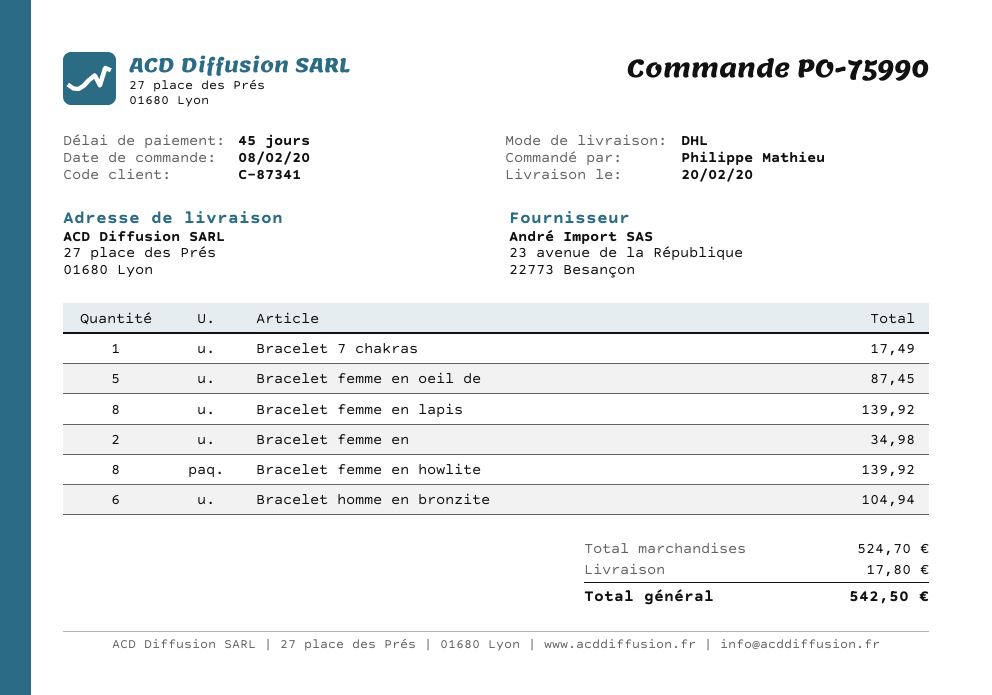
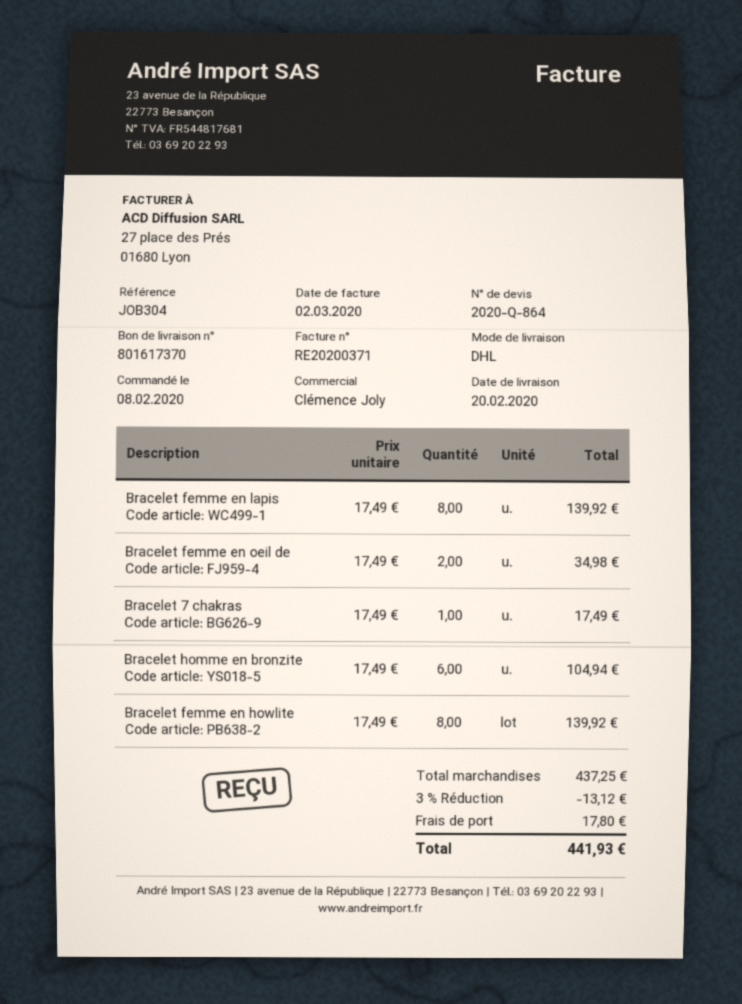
Bracelet femme en oeil de: 5 for 87.45 -> 2 for 34.98
Bracelet femme en: 2 for 34.98 -> none
subtotal: 524.70 -> 437.25
discount: none -> 3% = 13.12
total: 542.50 -> 441.93

